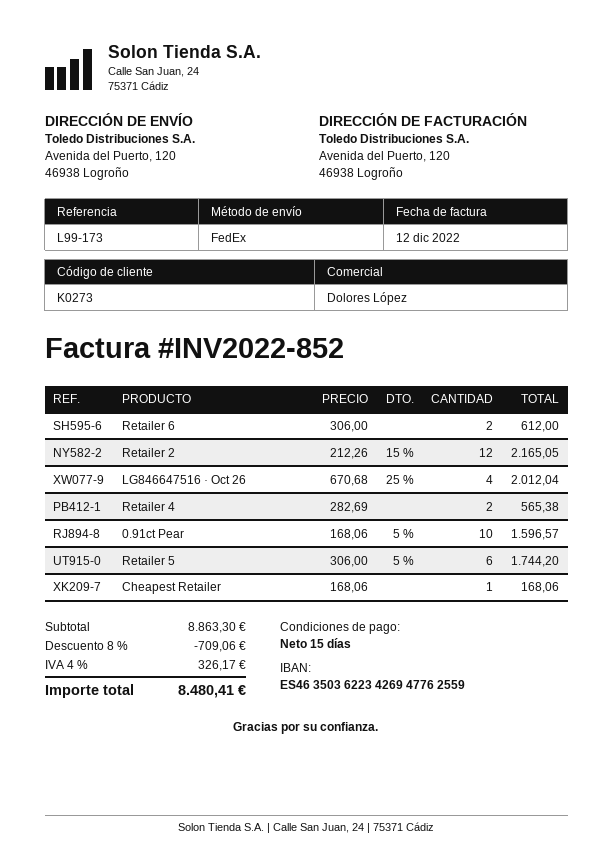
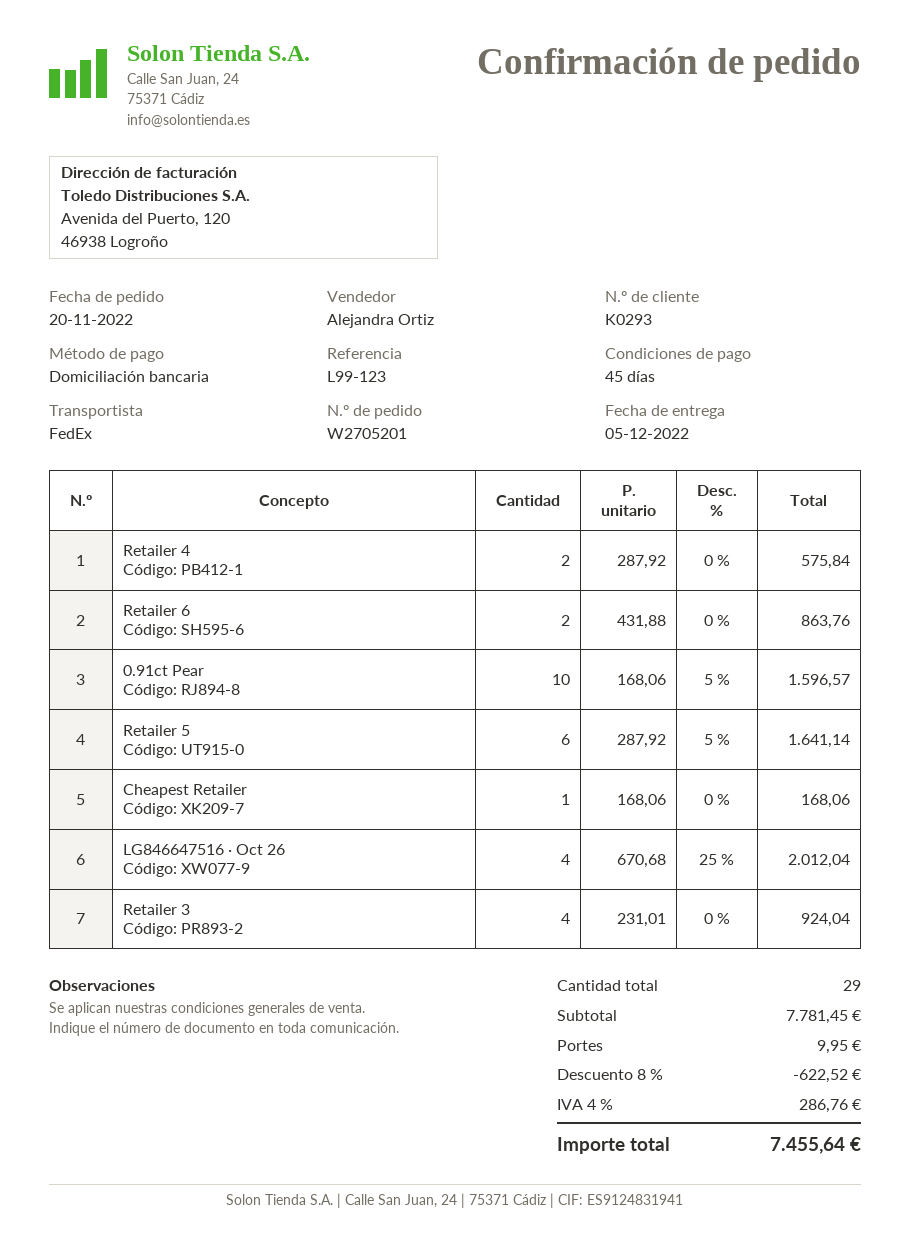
payment terms: 15 days -> 45 days
customer number: K0273 -> K0293
reference: L99-173 -> L99-123
sales rep: Dolores López -> Alejandra Ortiz
Retailer 6: 2 x 306.00 = 612.00 -> 2 x 431.88 = 863.76
Retailer 2: 12 x 212.26 - 15% = 2165.05 -> none
Retailer 4: 2 x 282.69 = 565.38 -> 2 x 287.92 = 575.84
Retailer 5: 6 x 306.00 - 5% = 1744.20 -> 6 x 287.92 - 5% = 1641.14
Retailer 3: none -> 4 x 231.01 = 924.04
subtotal: 8863.30 -> 7781.45
discount: 8% = 709.06 -> 8% = 622.52
shipping: none -> 9.95
tax: 4% = 326.17 -> 4% = 286.76
total: 8480.41 -> 7455.64

